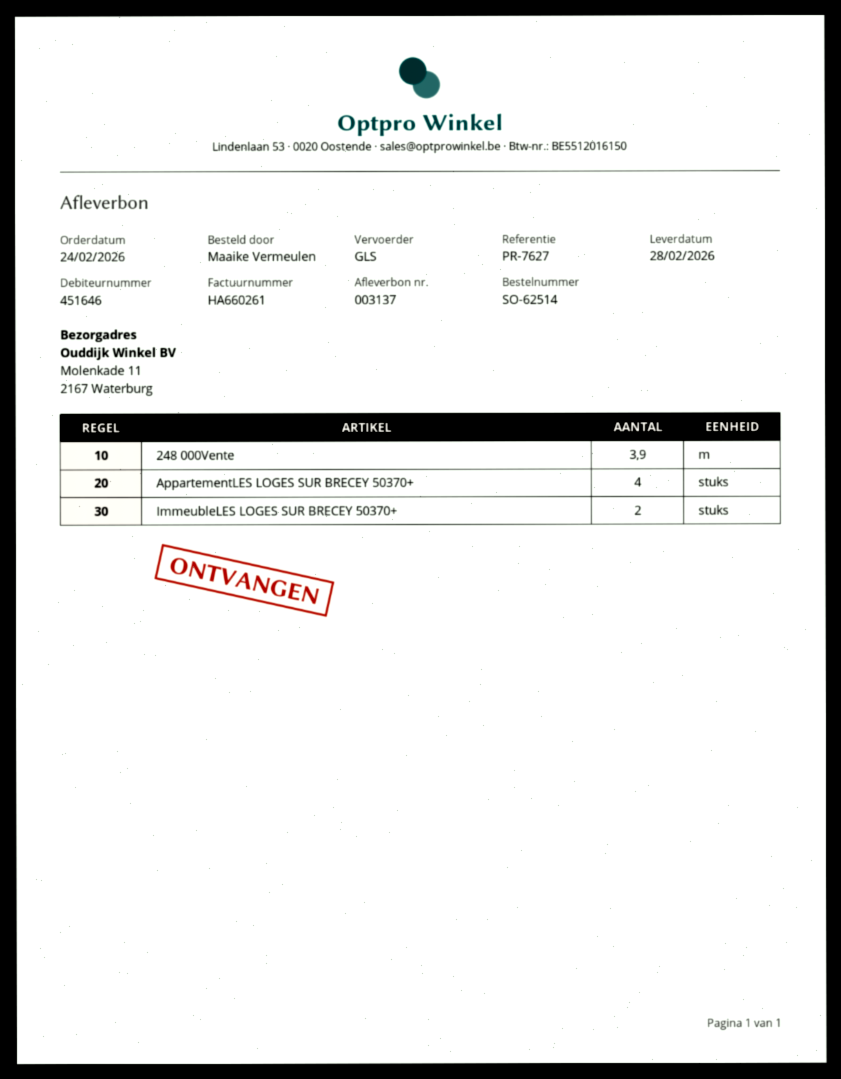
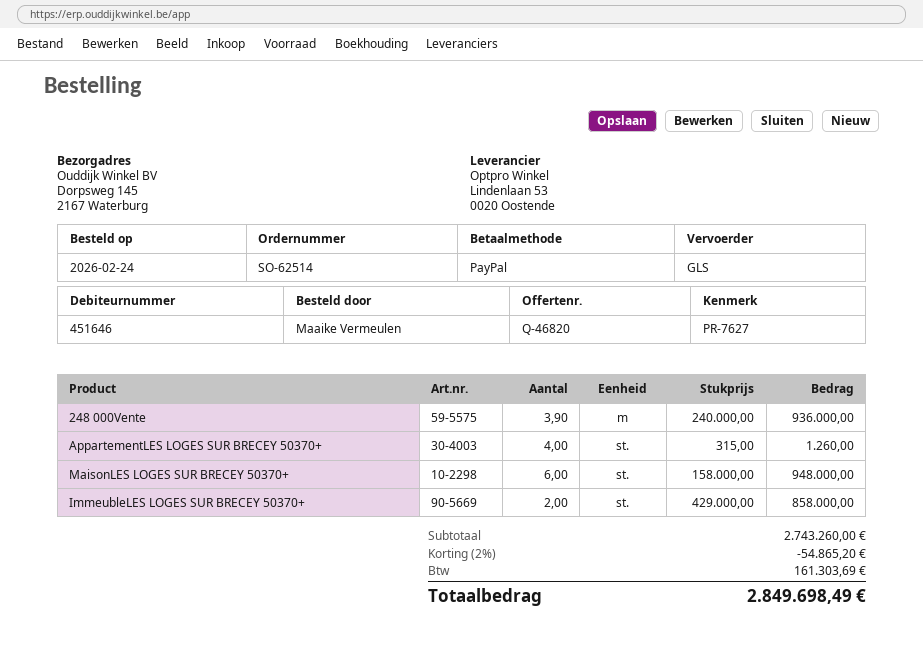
ship to: Molenkade 11, 2167 Waterburg -> Dorpsweg 145, 2167 Waterburg
MaisonLES LOGES SUR BRECEY 50370+: none -> 6

